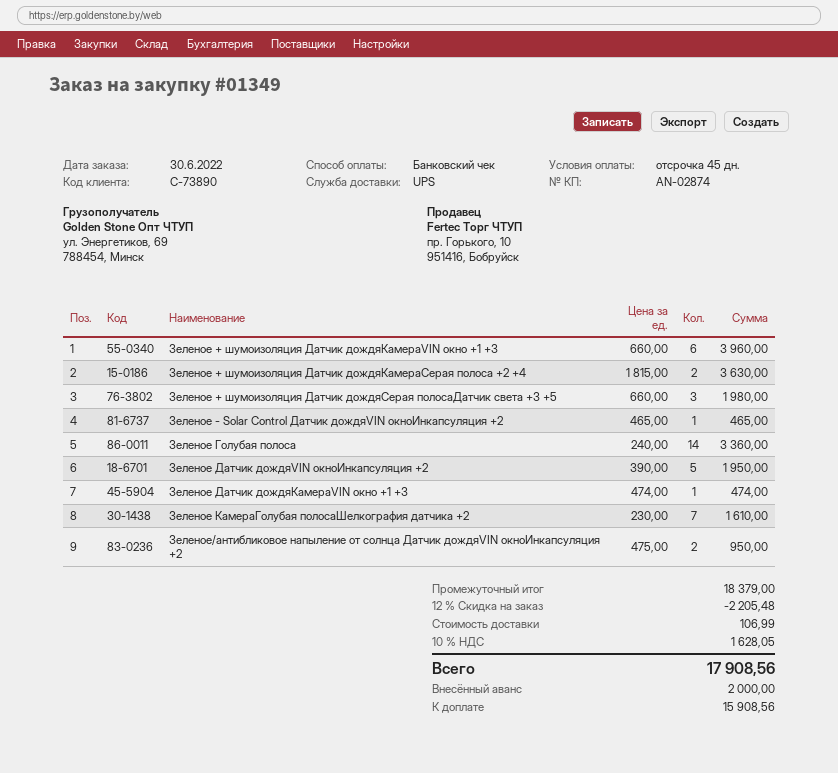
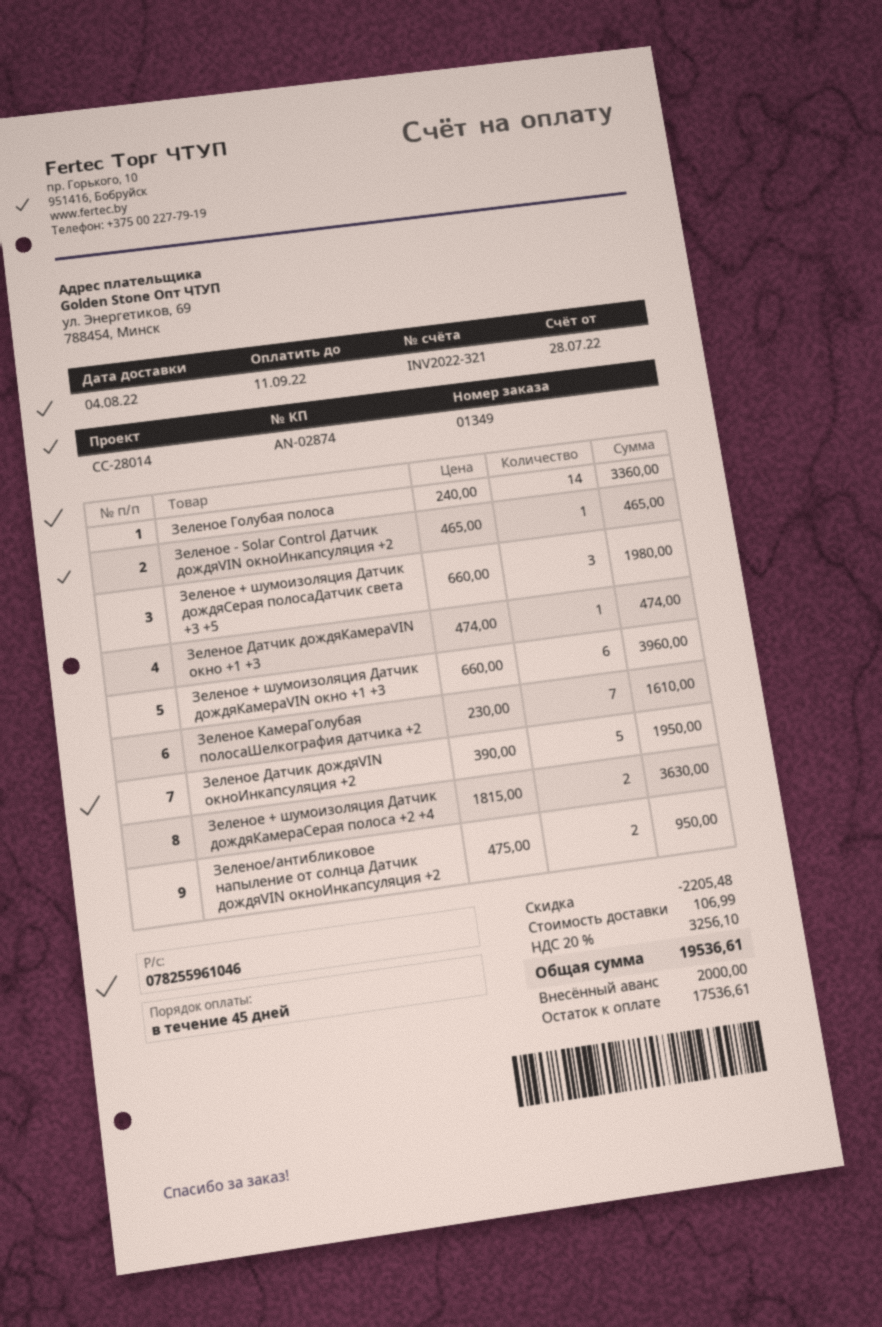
tax: 10% = 1628.05 -> 20% = 3256.10
total: 17908.56 -> 19536.61
balance: 15908.56 -> 17536.61

